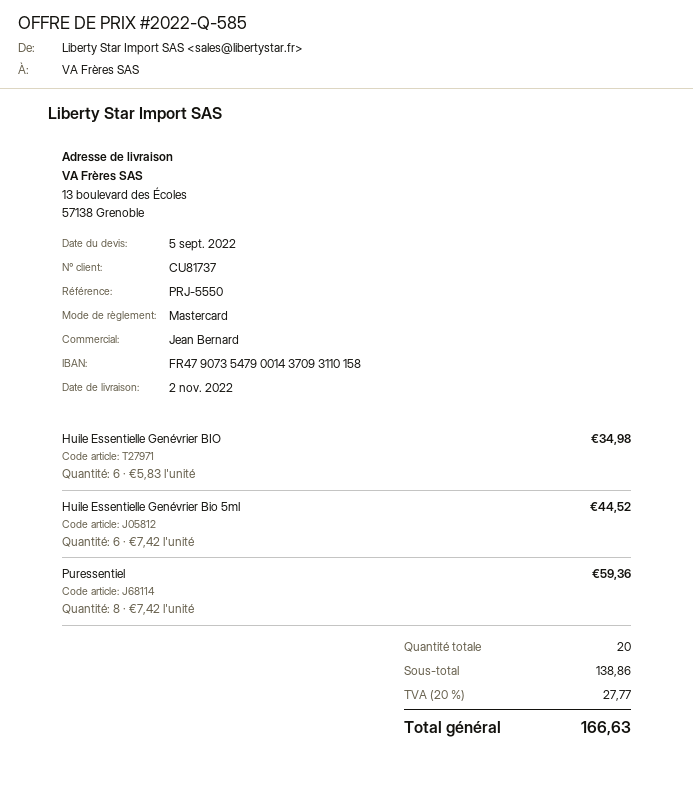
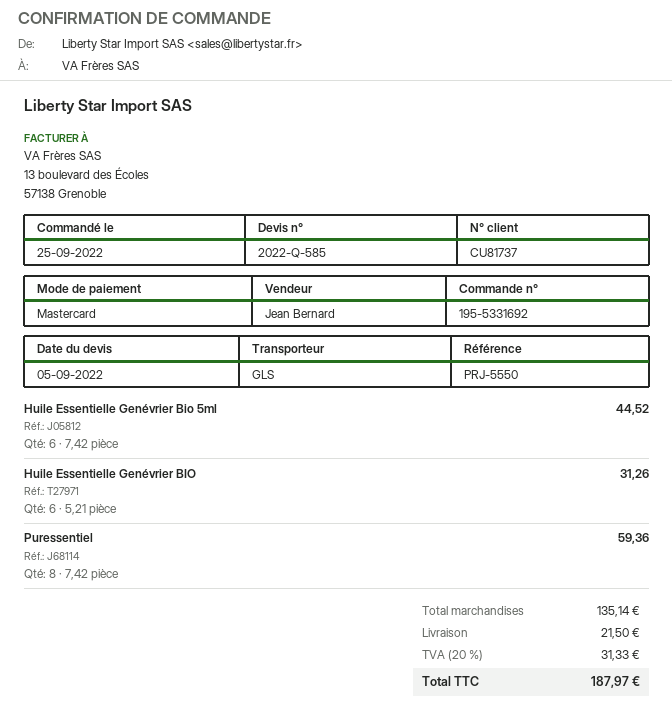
Huile Essentielle Genévrier BIO: 6 x 5.83 = 34.98 -> 6 x 5.21 = 31.26
subtotal: 138.86 -> 135.14
shipping: none -> 21.50
tax: 20% = 27.77 -> 20% = 31.33
total: 166.63 -> 187.97

